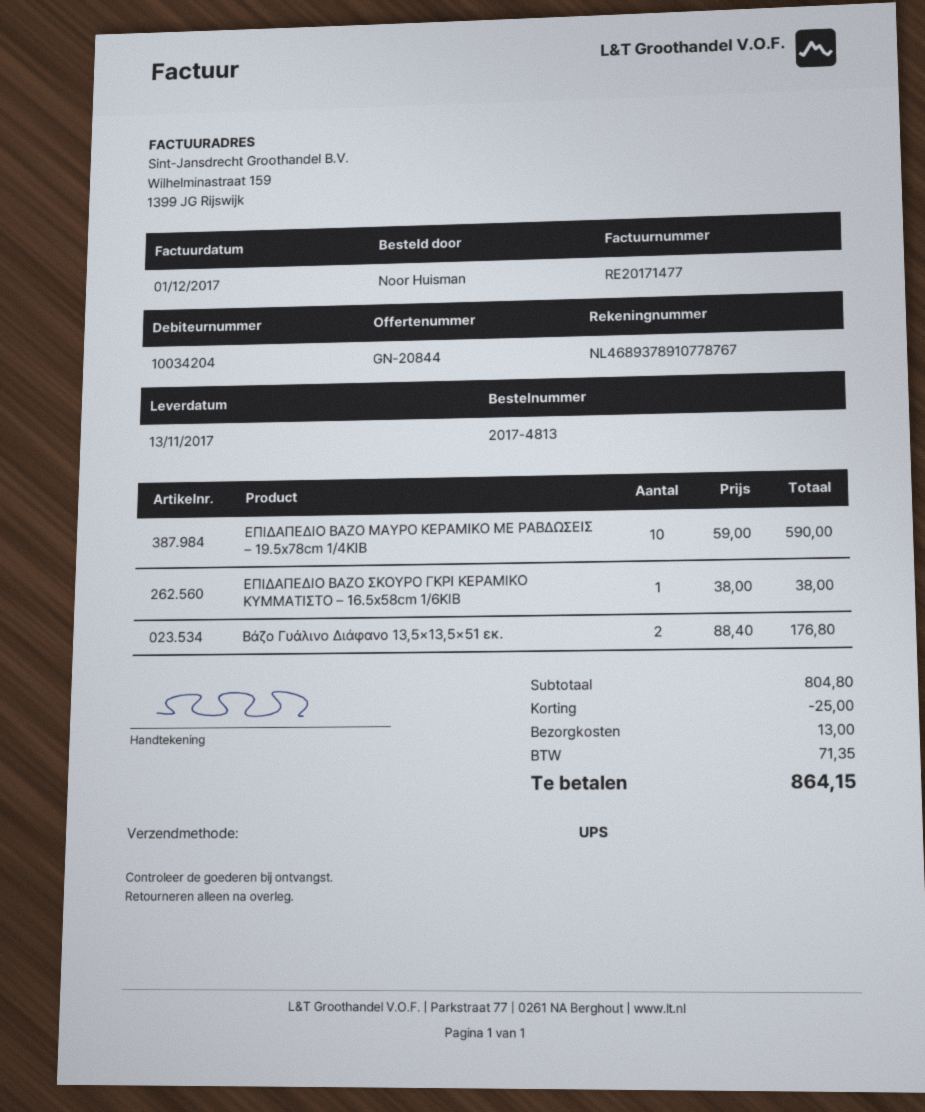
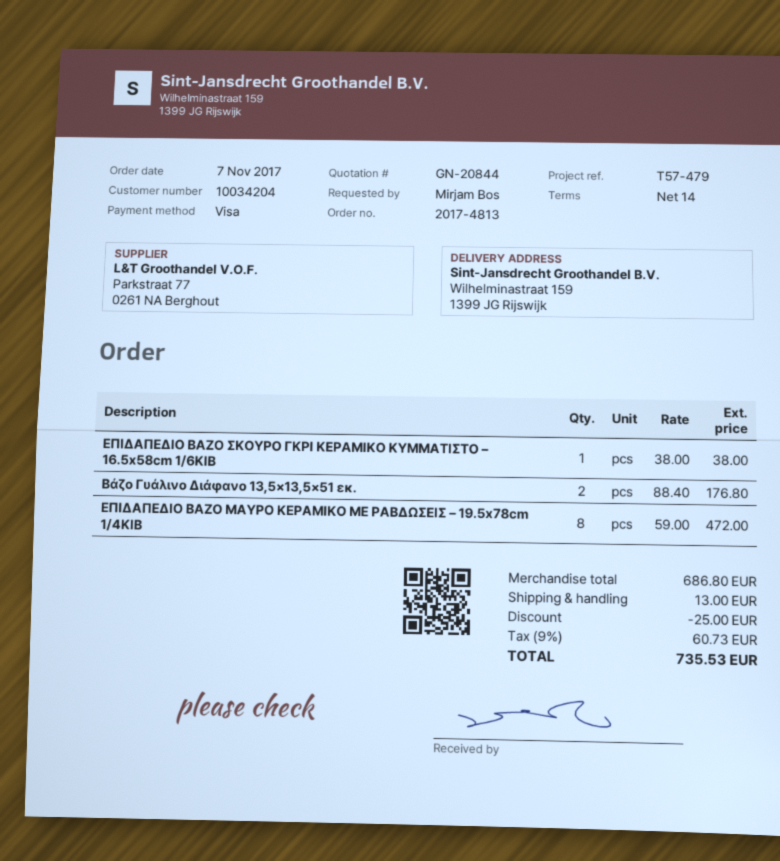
ordered by: Noor Huisman -> Mirjam Bos
ΕΠΙΔΑΠΕΔΙΟ ΒΑΖΟ ΜΑΥΡΟ ΚΕΡΑΜΙΚΟ ΜΕ ΡΑΒΔΩΣΕΙΣ – 19.5x78cm 1/4ΚΙΒ: 10 x 59.00 = 590.00 -> 8 x 59.00 = 472.00
subtotal: 804.80 -> 686.80
tax: 71.35 -> 60.73
total: 864.15 -> 735.53

